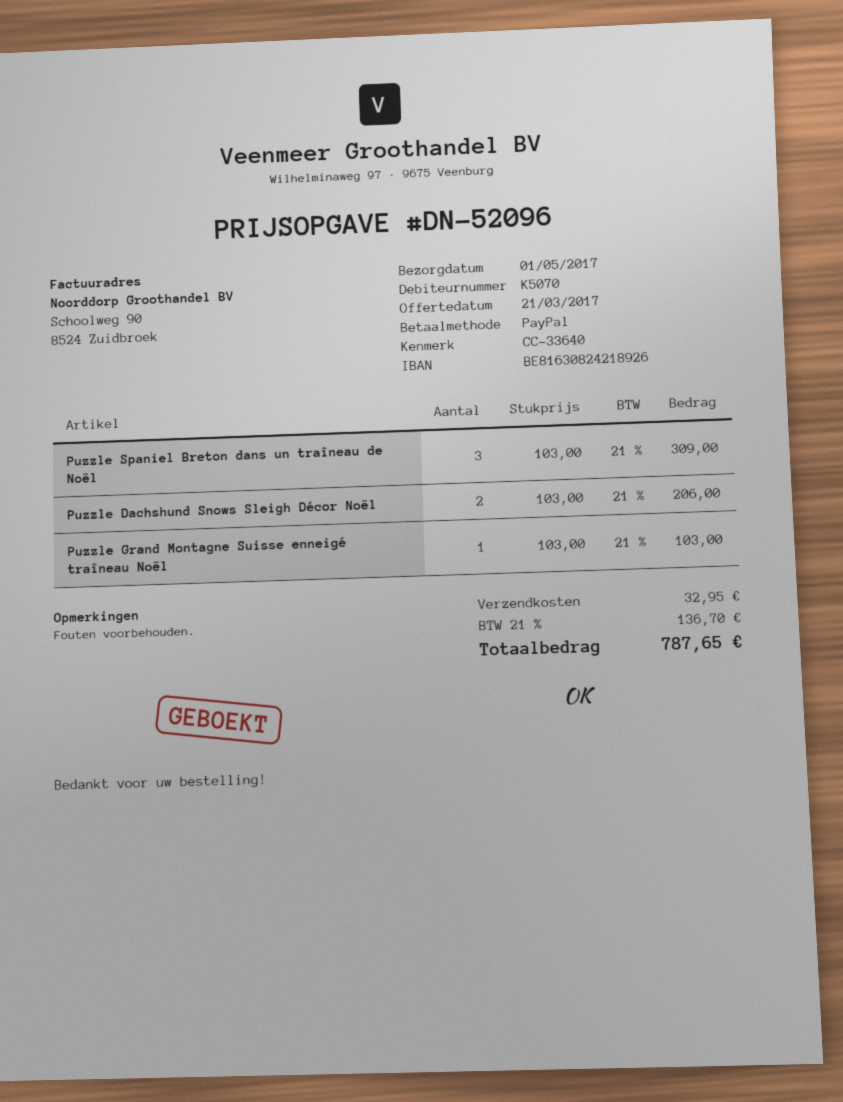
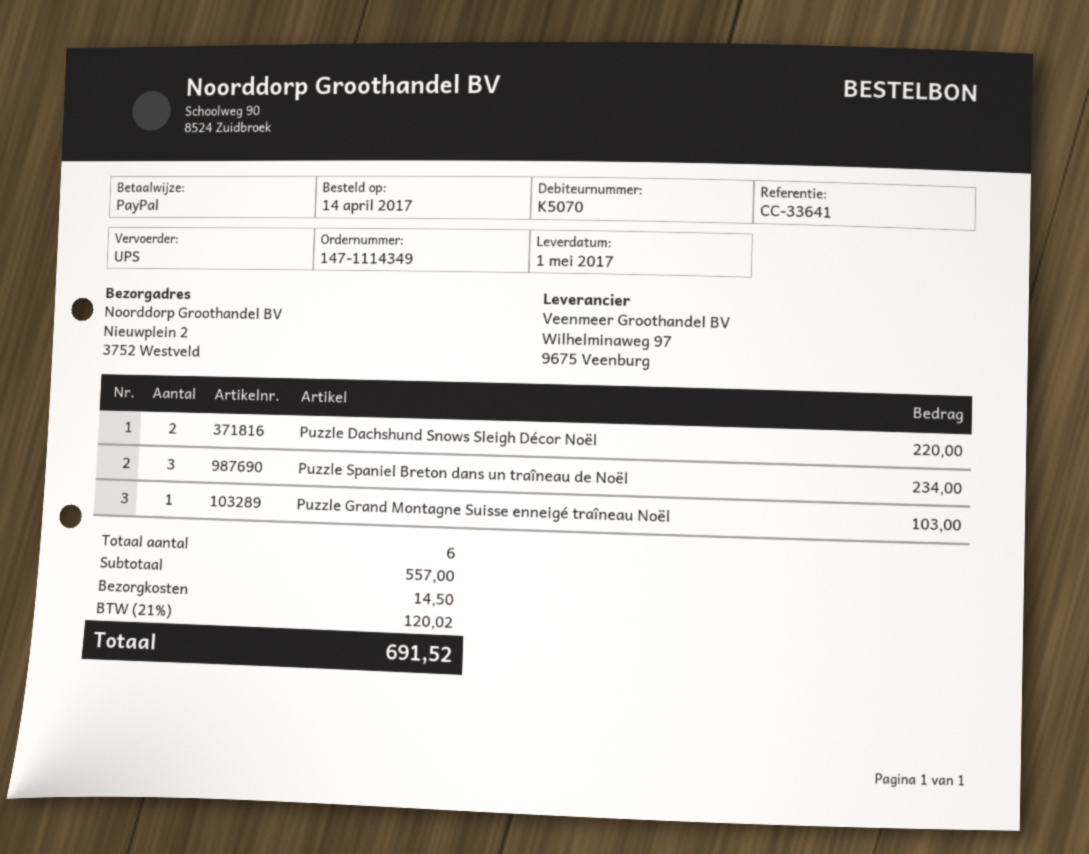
reference: CC-33640 -> CC-33641
Puzzle Spaniel Breton dans un traîneau de Noël: 3 for 309.00 -> 3 for 234.00
Puzzle Dachshund Snows Sleigh Décor Noël: 2 for 206.00 -> 2 for 220.00
shipping: 32.95 -> 14.50
tax: 21% = 136.70 -> 21% = 120.02
total: 787.65 -> 691.52

